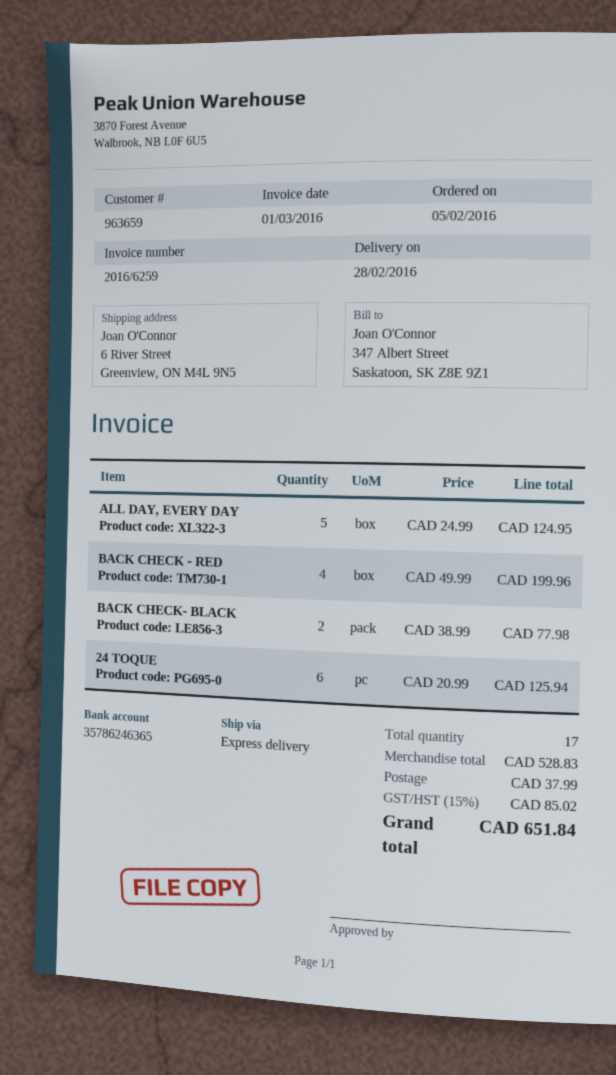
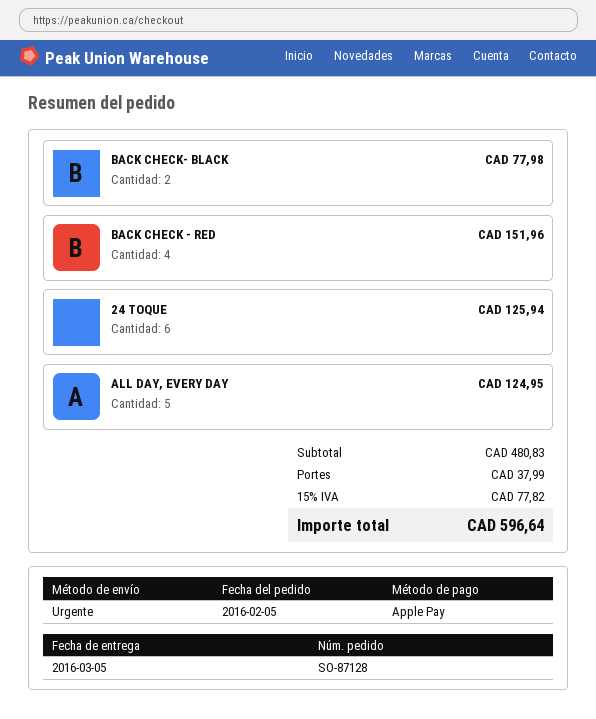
delivery date: 2016-02-28 -> 2016-03-05
BACK CHECK - RED: 4 for 199.96 -> 4 for 151.96
subtotal: 528.83 -> 480.83
tax: 15% = 85.02 -> 15% = 77.82
total: 651.84 -> 596.64

